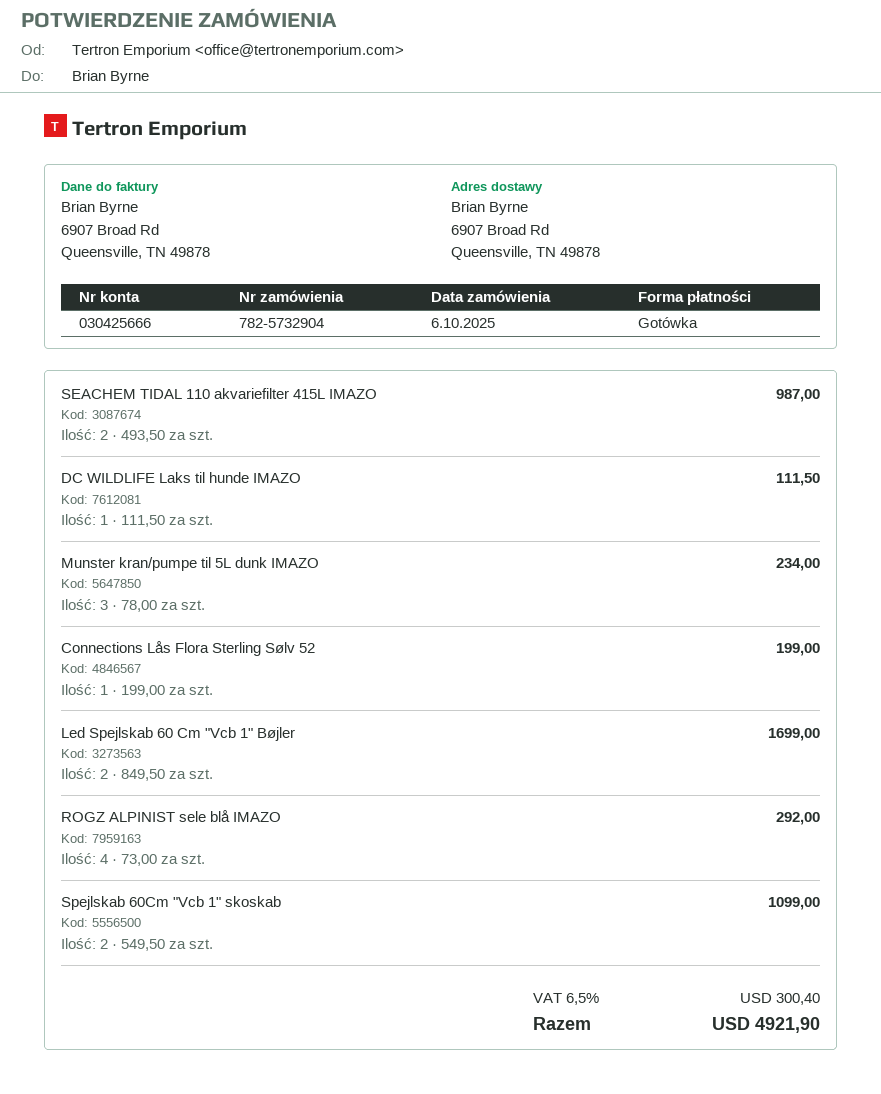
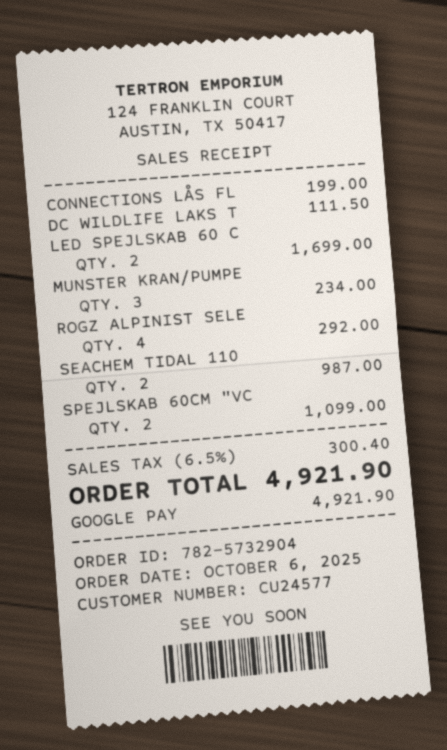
payment method: cash -> Google Pay

